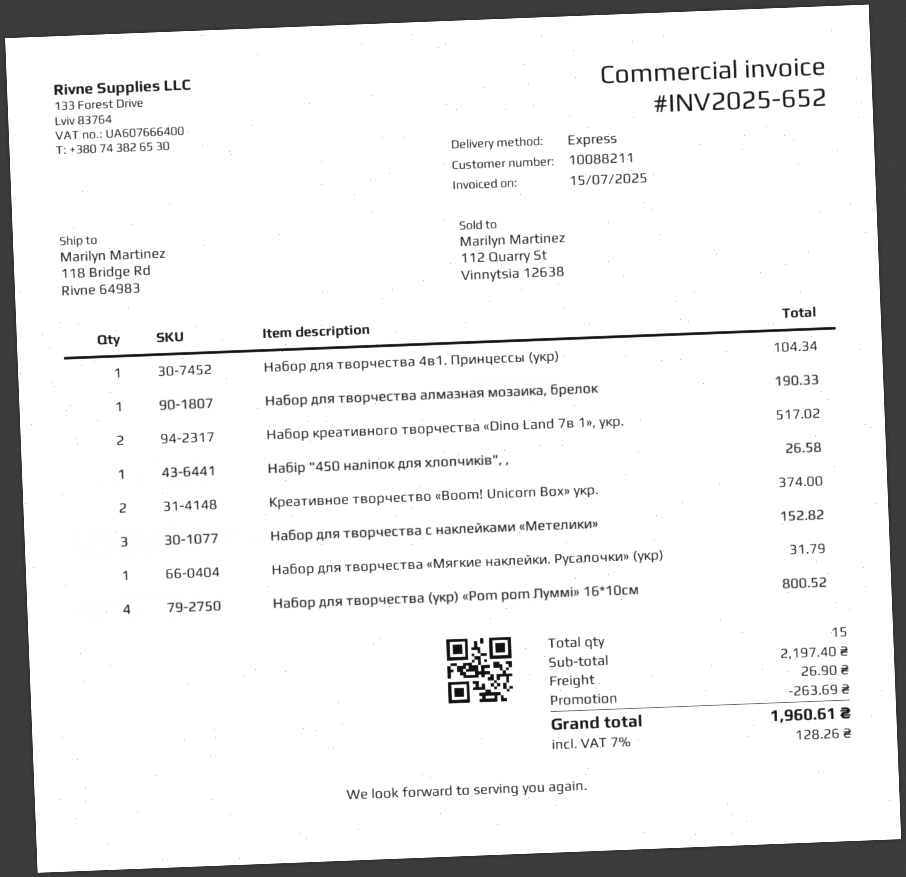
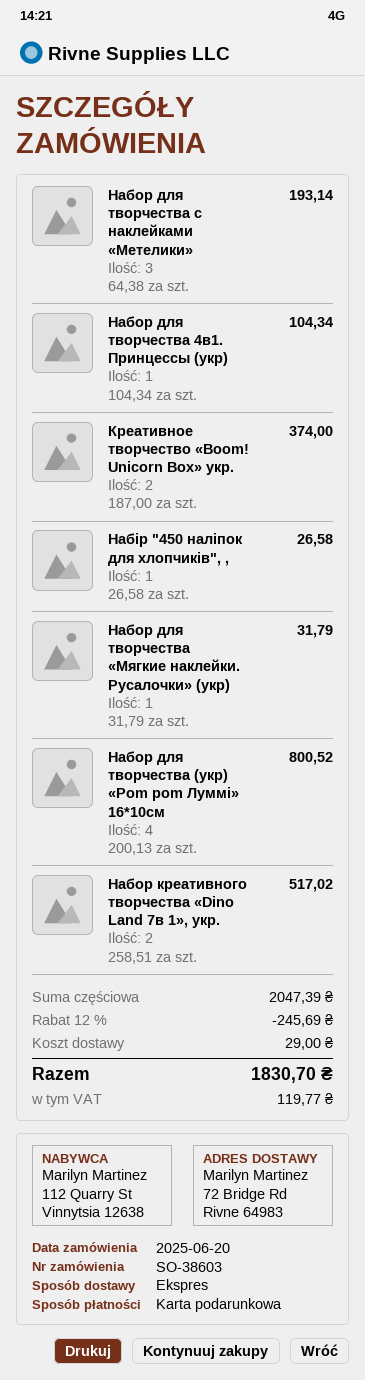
ship to: 118 Bridge Rd, Rivne 64983 -> 72 Bridge Rd, Rivne 64983
Набор для творчества алмазная мозаика, брелок: 1 for 190.33 -> none
Набор для творчества с наклейками «Метелики»: 3 for 152.82 -> 3 for 193.14
subtotal: 2197.40 -> 2047.39
discount: 263.69 -> 245.69
shipping: 26.90 -> 29.00
tax: 128.26 -> 119.77
total: 1960.61 -> 1830.70

